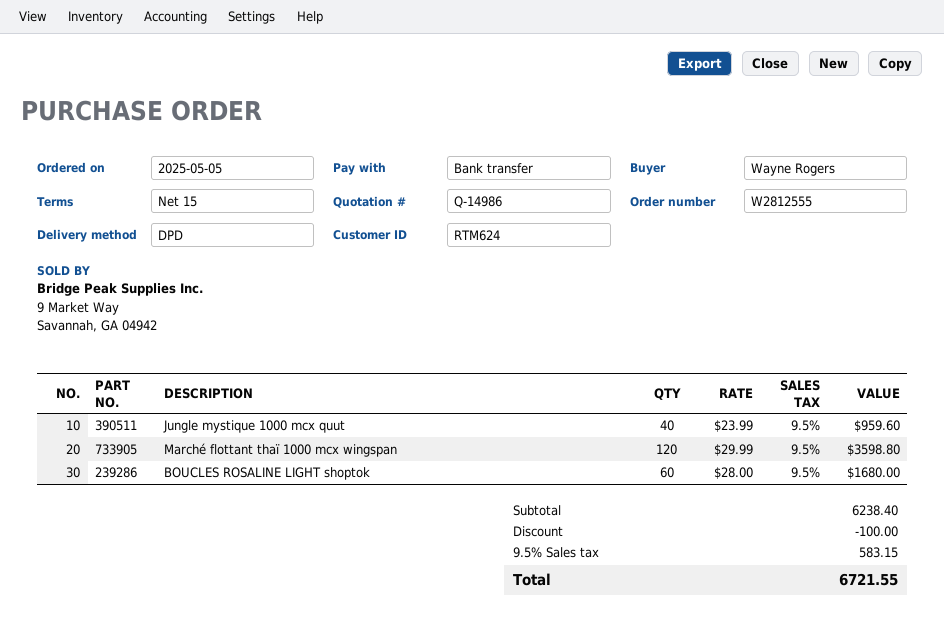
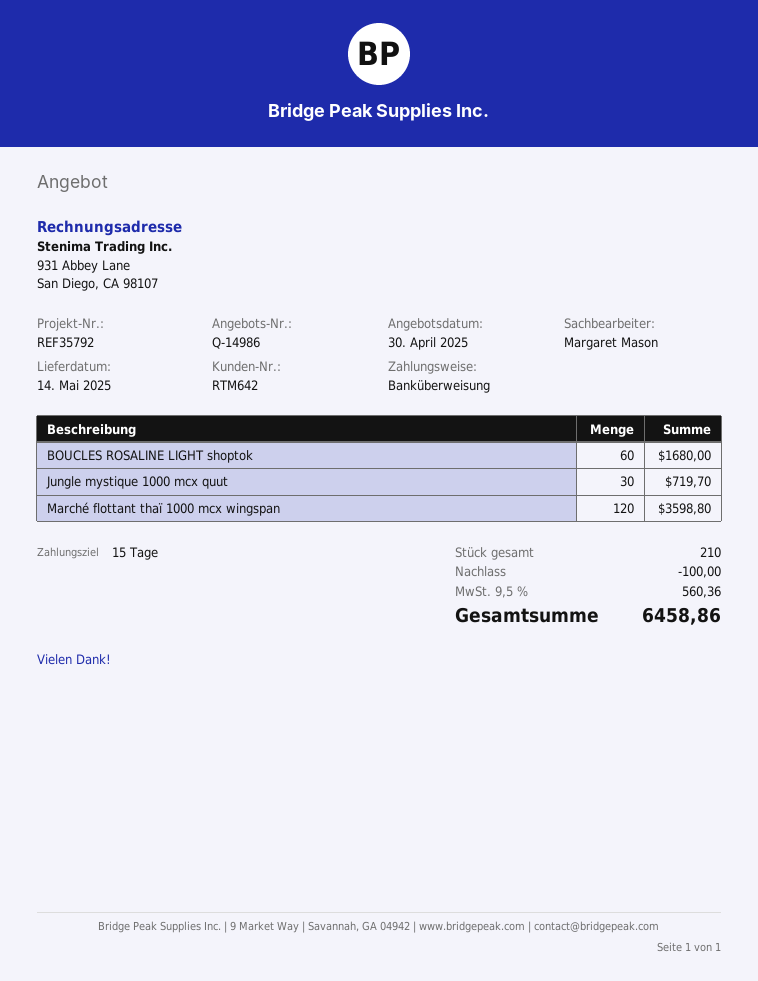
customer number: RTM624 -> RTM642
Jungle mystique 1000 mcx quut: 40 for 959.60 -> 30 for 719.70
tax: 9.5% = 583.15 -> 9.5% = 560.36
total: 6721.55 -> 6458.86

